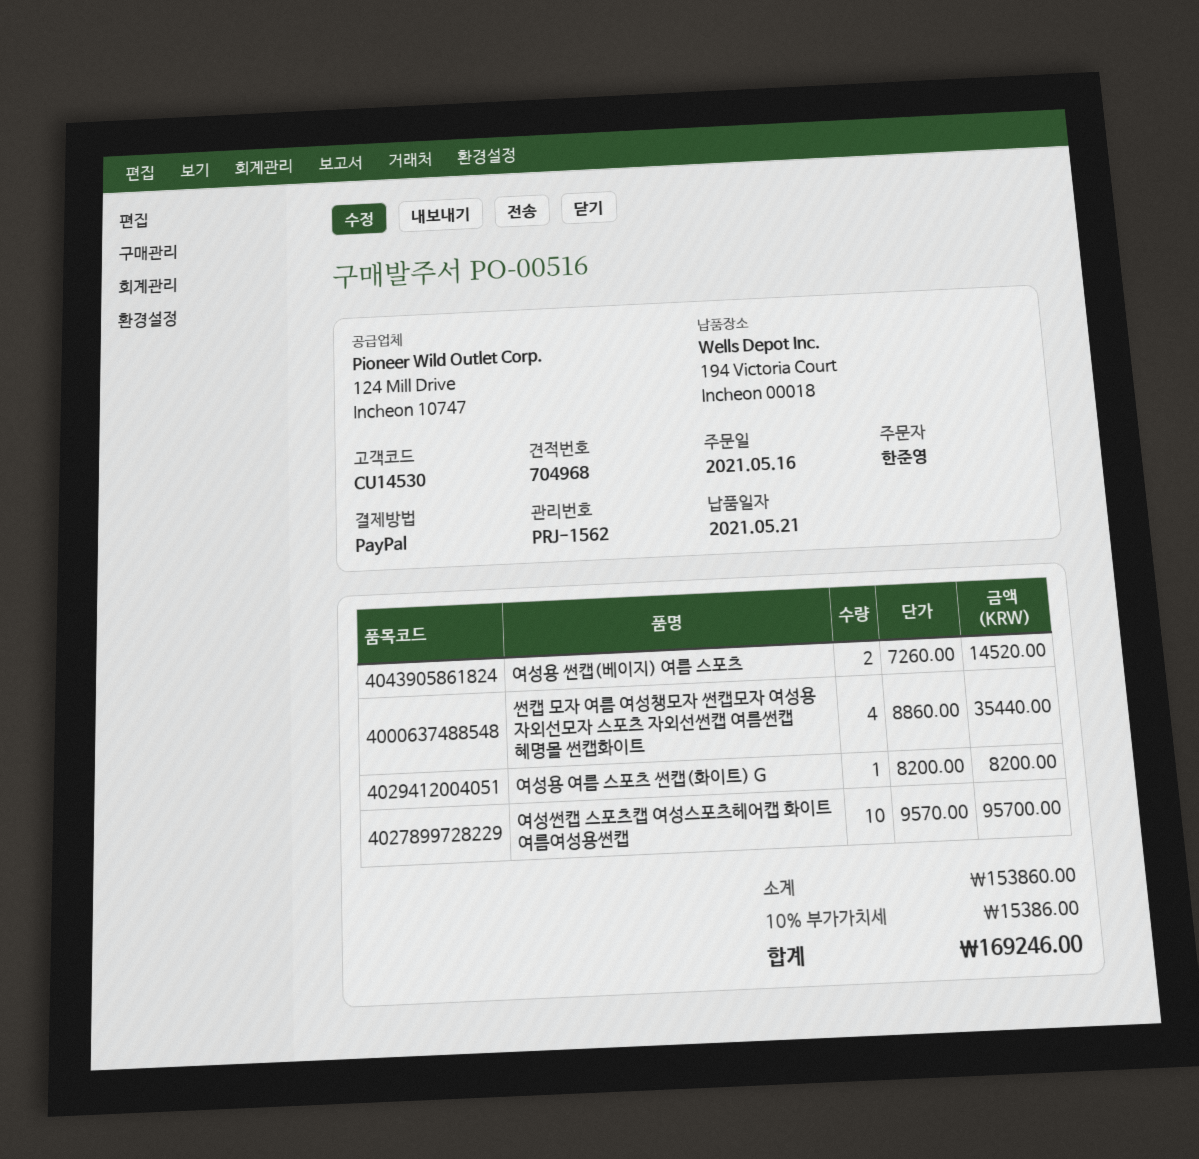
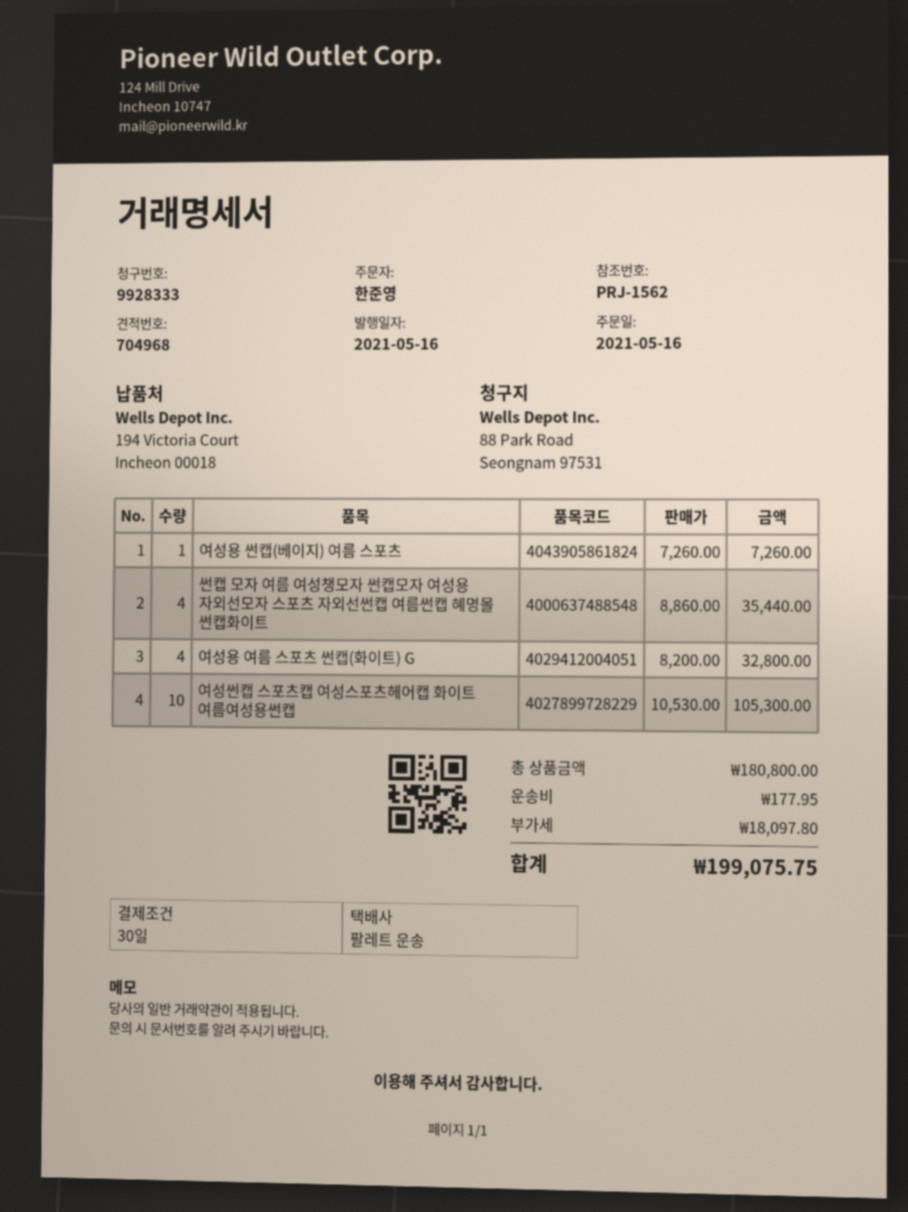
여성용 썬캡(베이지) 여름 스포츠: 2 x 7260.00 = 14520.00 -> 1 x 7260.00 = 7260.00
여성용 여름 스포츠 썬캡(화이트) G: 1 x 8200.00 = 8200.00 -> 4 x 8200.00 = 32800.00
여성썬캡 스포츠캡 여성스포츠헤어캡 화이트 여름여성용썬캡: 10 x 9570.00 = 95700.00 -> 10 x 10530.00 = 105300.00
subtotal: 153860.00 -> 180800.00
shipping: none -> 177.95
tax: 15386.00 -> 18097.80
total: 169246.00 -> 199075.75

